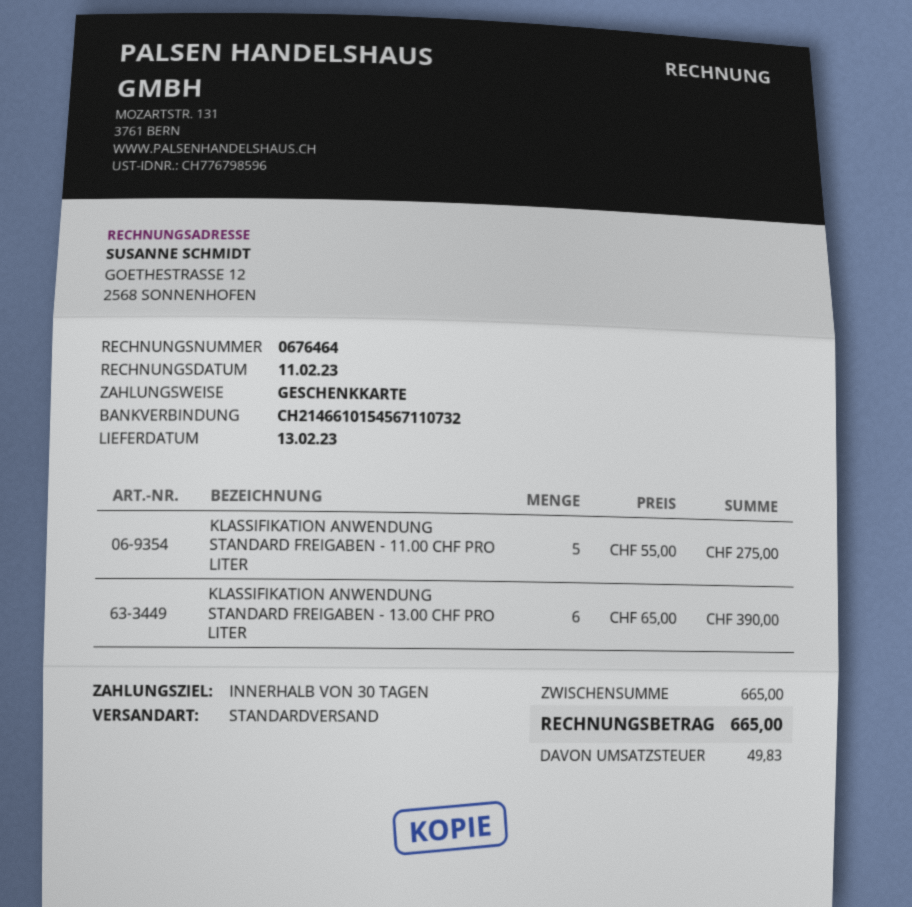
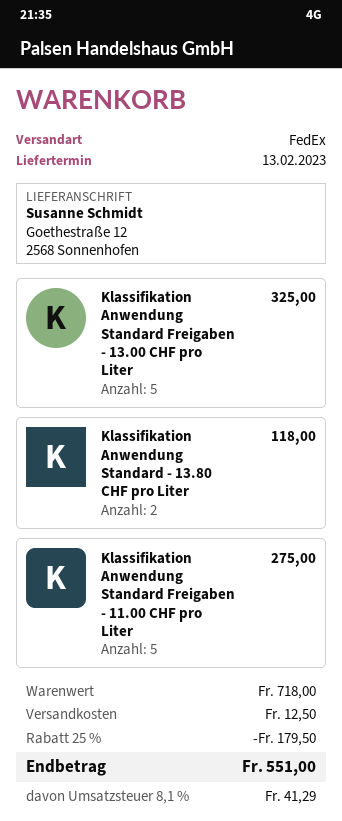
shipping method: standard -> FedEx
KLASSIFIKATION ANWENDUNG STANDARD FREIGABEN - 13.00 CHF PRO LITER: 6 for 390.00 -> 5 for 325.00
Klassifikation Anwendung Standard - 13.80 CHF pro Liter: none -> 2 for 118.00
subtotal: 665.00 -> 718.00
discount: none -> 25% = 179.50
shipping: none -> 12.50
tax: 49.83 -> 41.29
total: 665.00 -> 551.00

